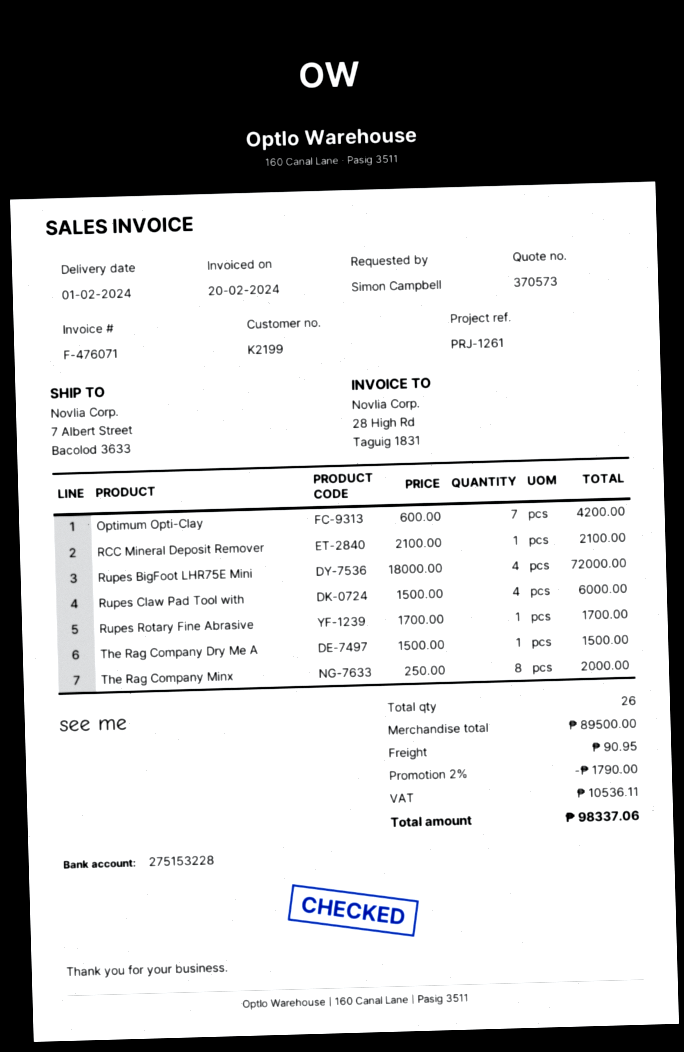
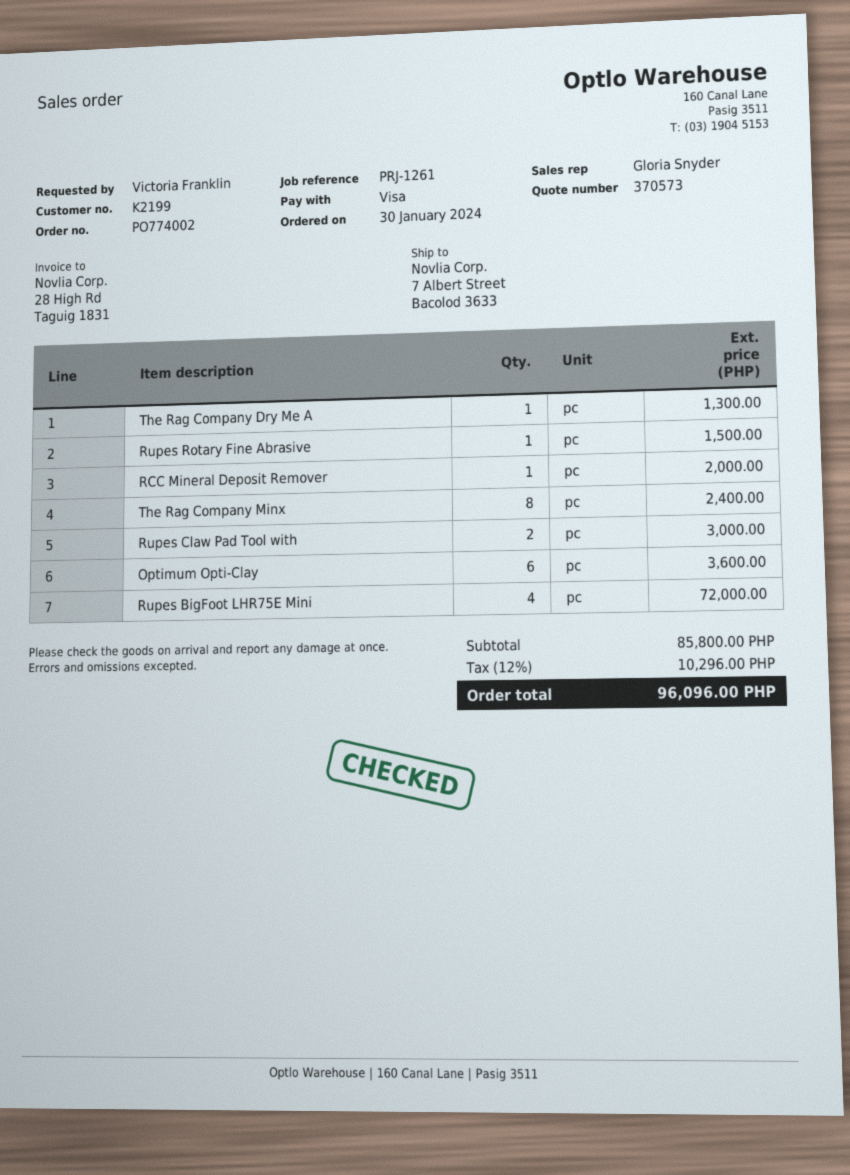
ordered by: Simon Campbell -> Victoria Franklin
Optimum Opti-Clay: 7 for 4200.00 -> 6 for 3600.00
RCC Mineral Deposit Remover: 1 for 2100.00 -> 1 for 2000.00
Rupes Claw Pad Tool with: 4 for 6000.00 -> 2 for 3000.00
Rupes Rotary Fine Abrasive: 1 for 1700.00 -> 1 for 1500.00
The Rag Company Dry Me A: 1 for 1500.00 -> 1 for 1300.00
The Rag Company Minx: 8 for 2000.00 -> 8 for 2400.00
subtotal: 89500.00 -> 85800.00
discount: 2% = 1790.00 -> none
shipping: 90.95 -> none
tax: 10536.11 -> 10296.00
total: 98337.06 -> 96096.00

